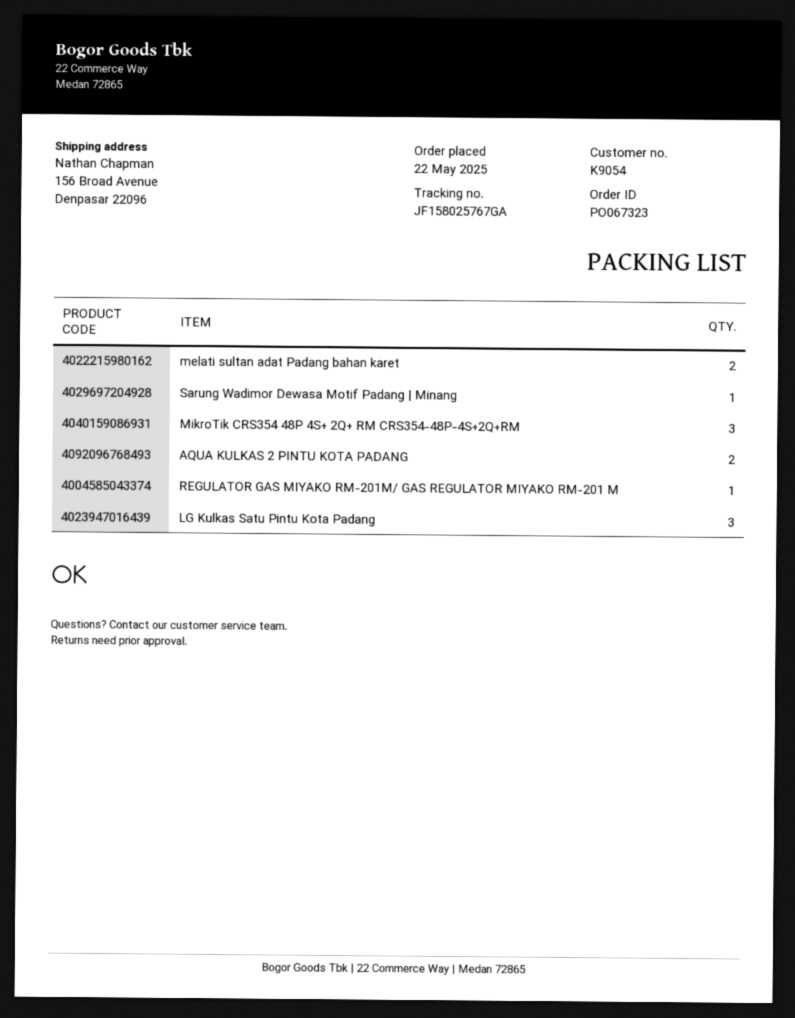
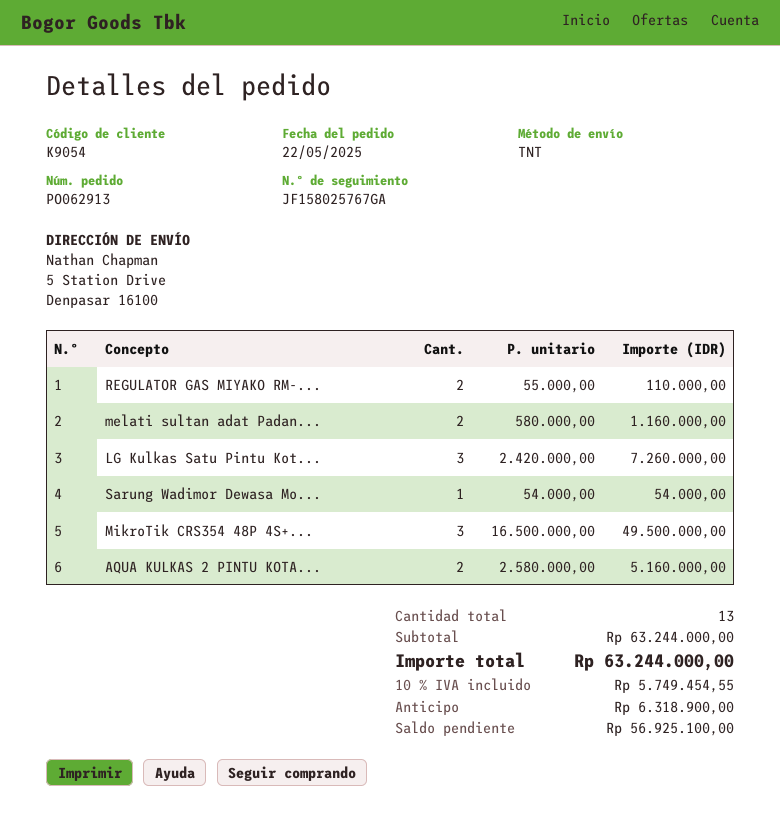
order number: PO067323 -> PO062913
ship to: 156 Broad Avenue, Denpasar 22096 -> 5 Station Drive, Denpasar 16100
REGULATOR GAS MIYAKO RM-201M/ GAS REGULATOR MIYAKO RM-201 M: 1 -> 2

